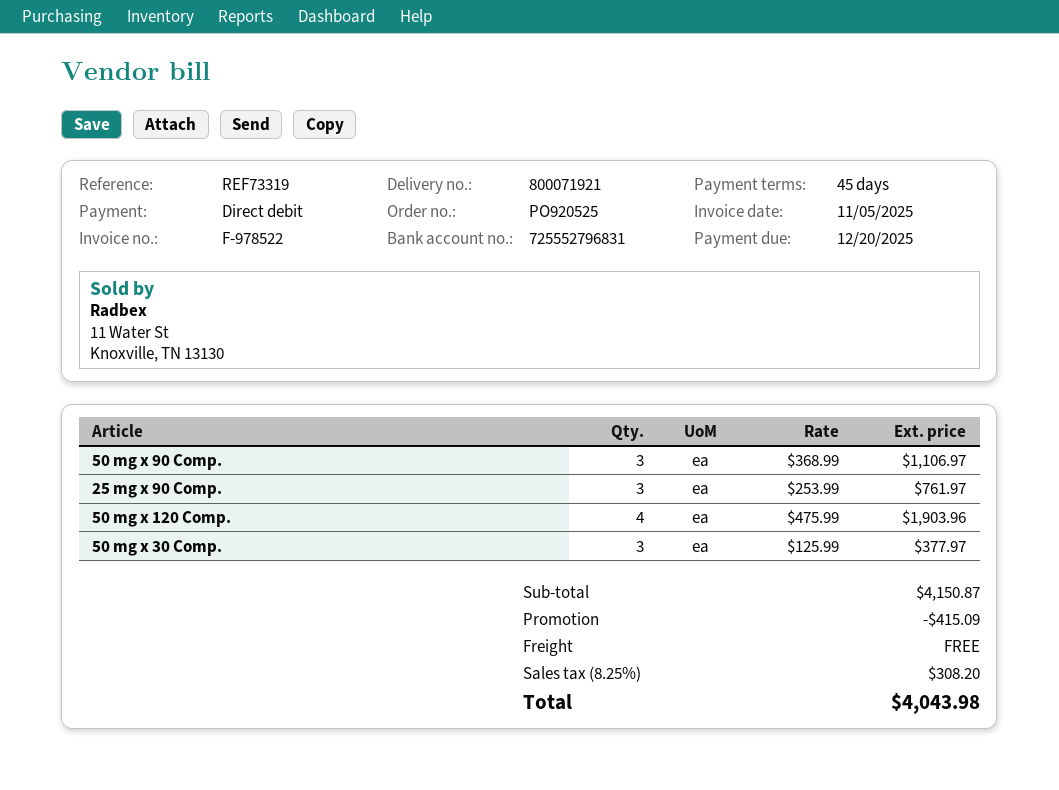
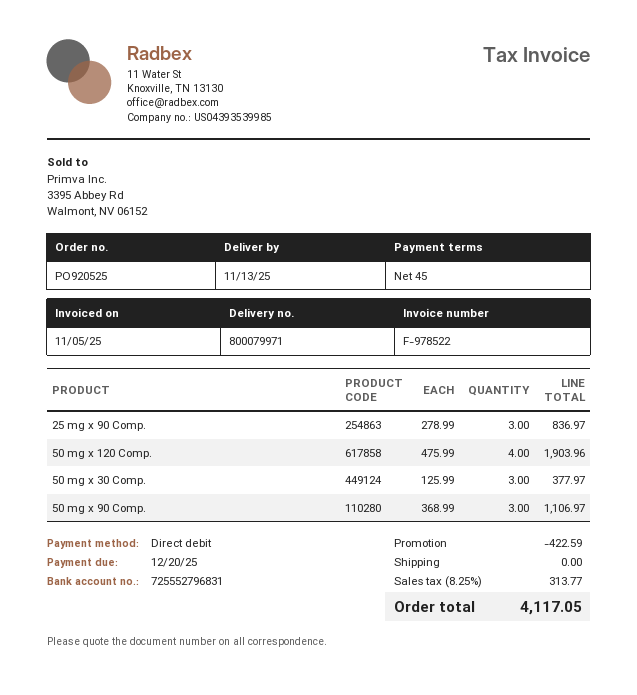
delivery note number: 800071921 -> 800079971
25 mg x 90 Comp.: 3 x 253.99 = 761.97 -> 3 x 278.99 = 836.97
discount: 415.09 -> 422.59
tax: 8.25% = 308.20 -> 8.25% = 313.77
total: 4043.98 -> 4117.05

